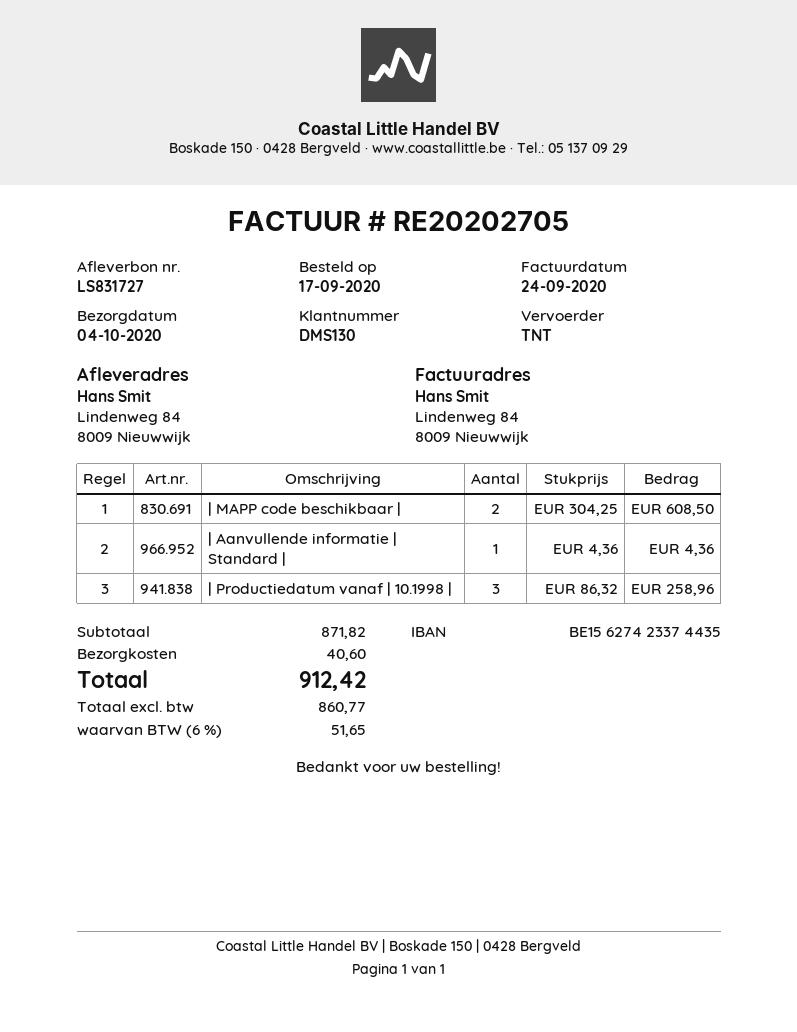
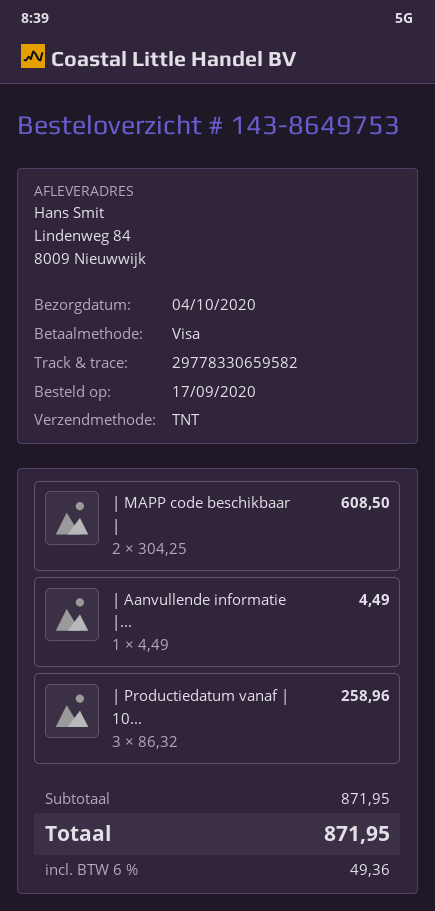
| Aanvullende informatie | Standard |: 1 x 4.36 = 4.36 -> 1 x 4.49 = 4.49
subtotal: 871.82 -> 871.95
shipping: 40.60 -> none
tax: 6% = 51.65 -> 6% = 49.36
total: 912.42 -> 871.95

